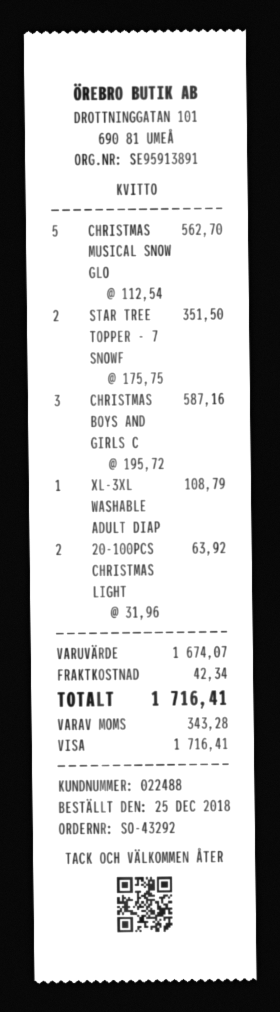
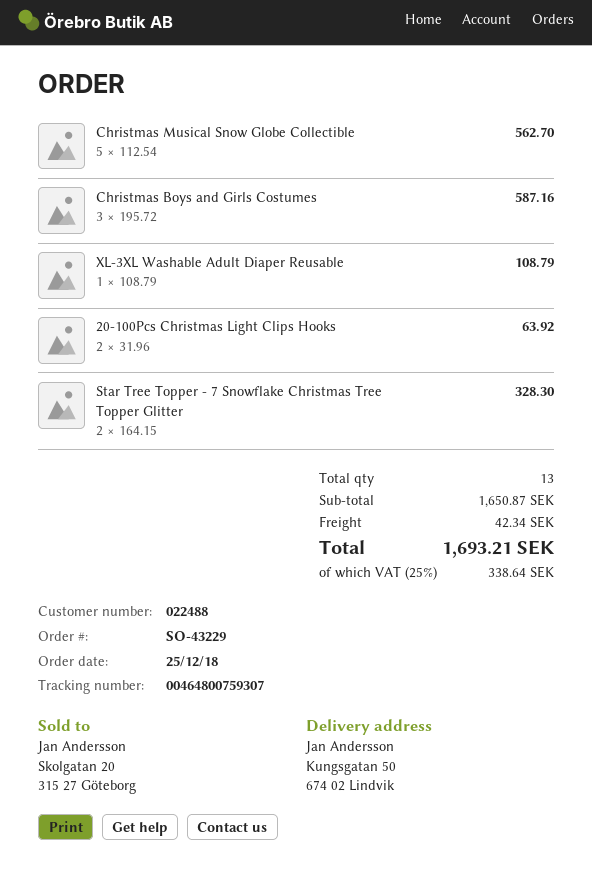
order number: SO-43292 -> SO-43229
STAR TREE TOPPER - 7 SNOWF: 2 x 175.75 = 351.50 -> 2 x 164.15 = 328.30
subtotal: 1674.07 -> 1650.87
tax: 343.28 -> 338.64
total: 1716.41 -> 1693.21

